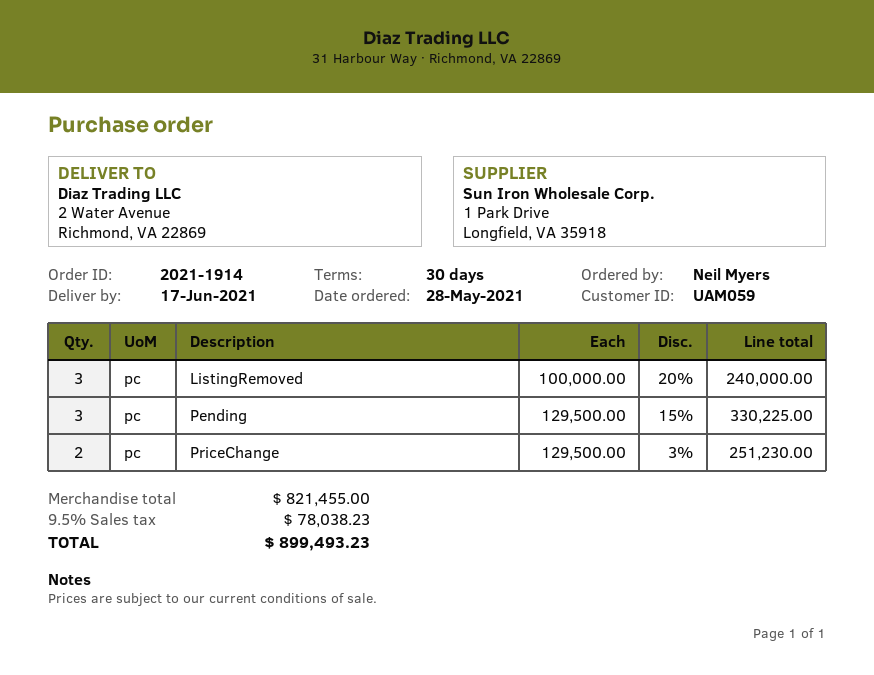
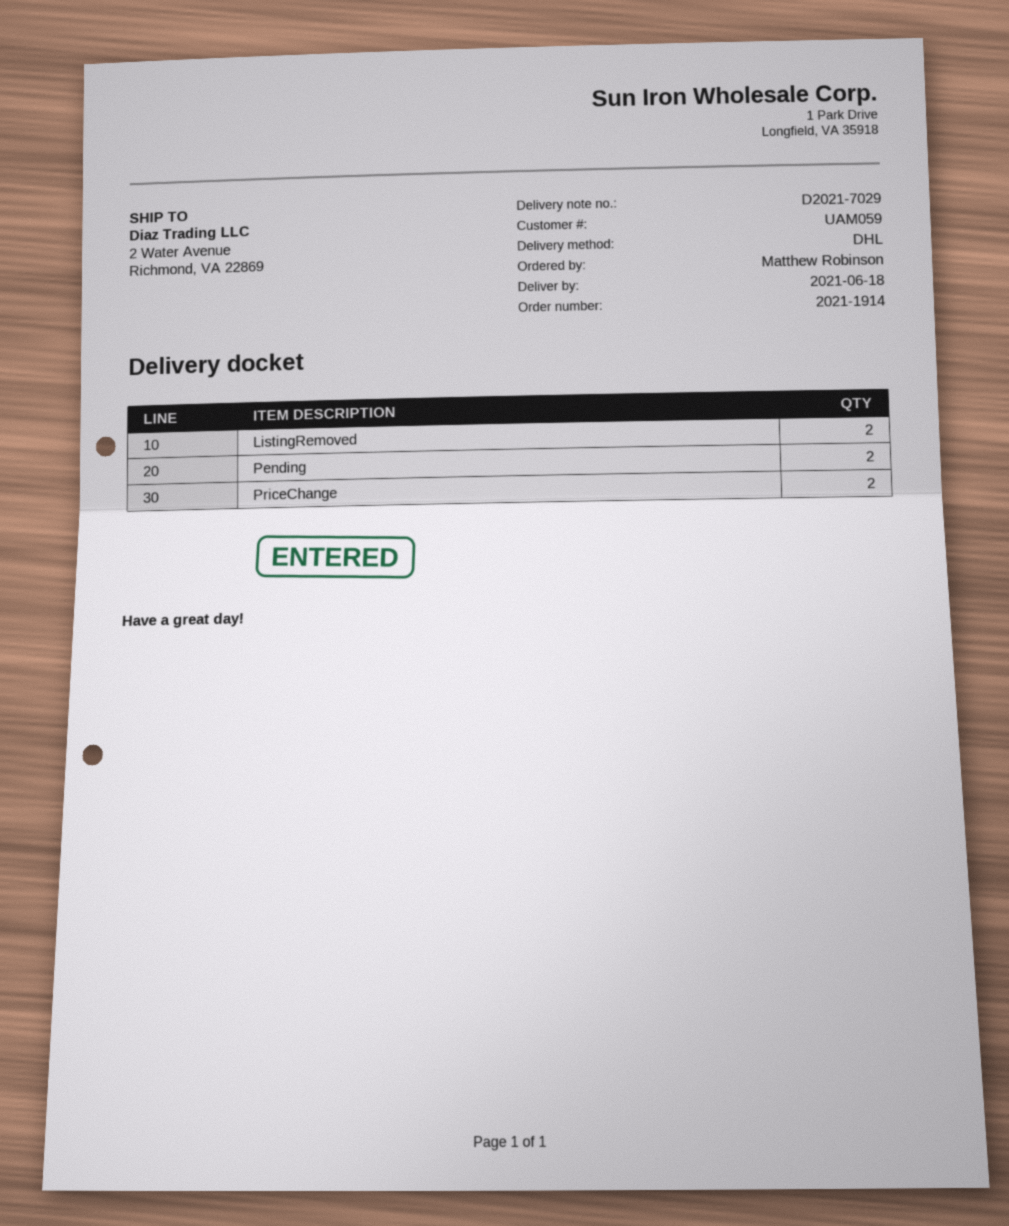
delivery date: 2021-06-17 -> 2021-06-18
ordered by: Neil Myers -> Matthew Robinson
ListingRemoved: 3 -> 2
Pending: 3 -> 2

